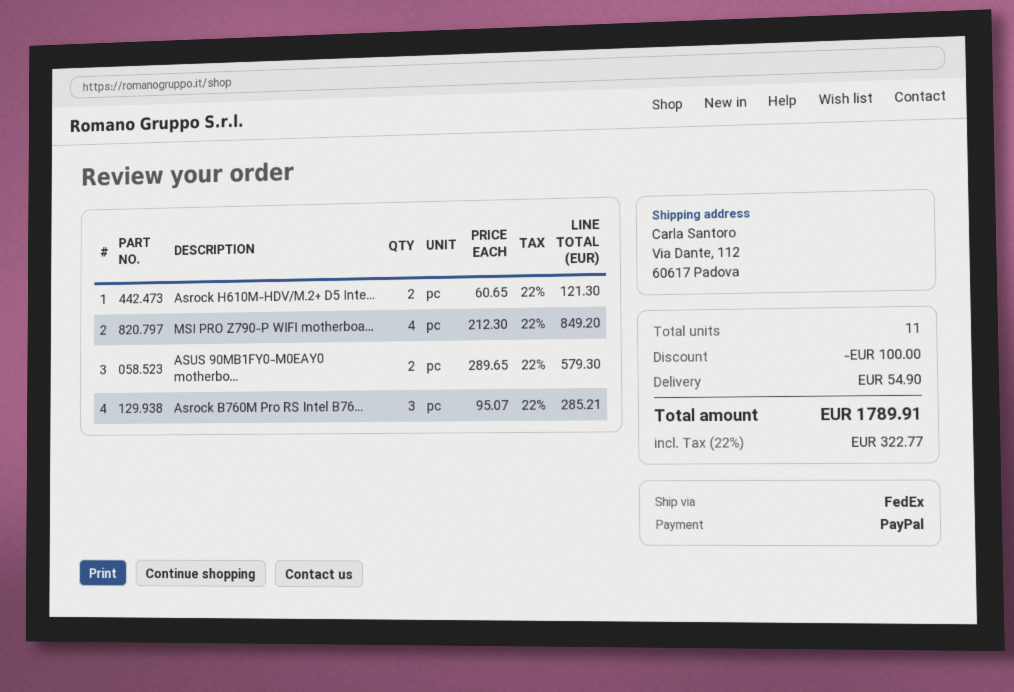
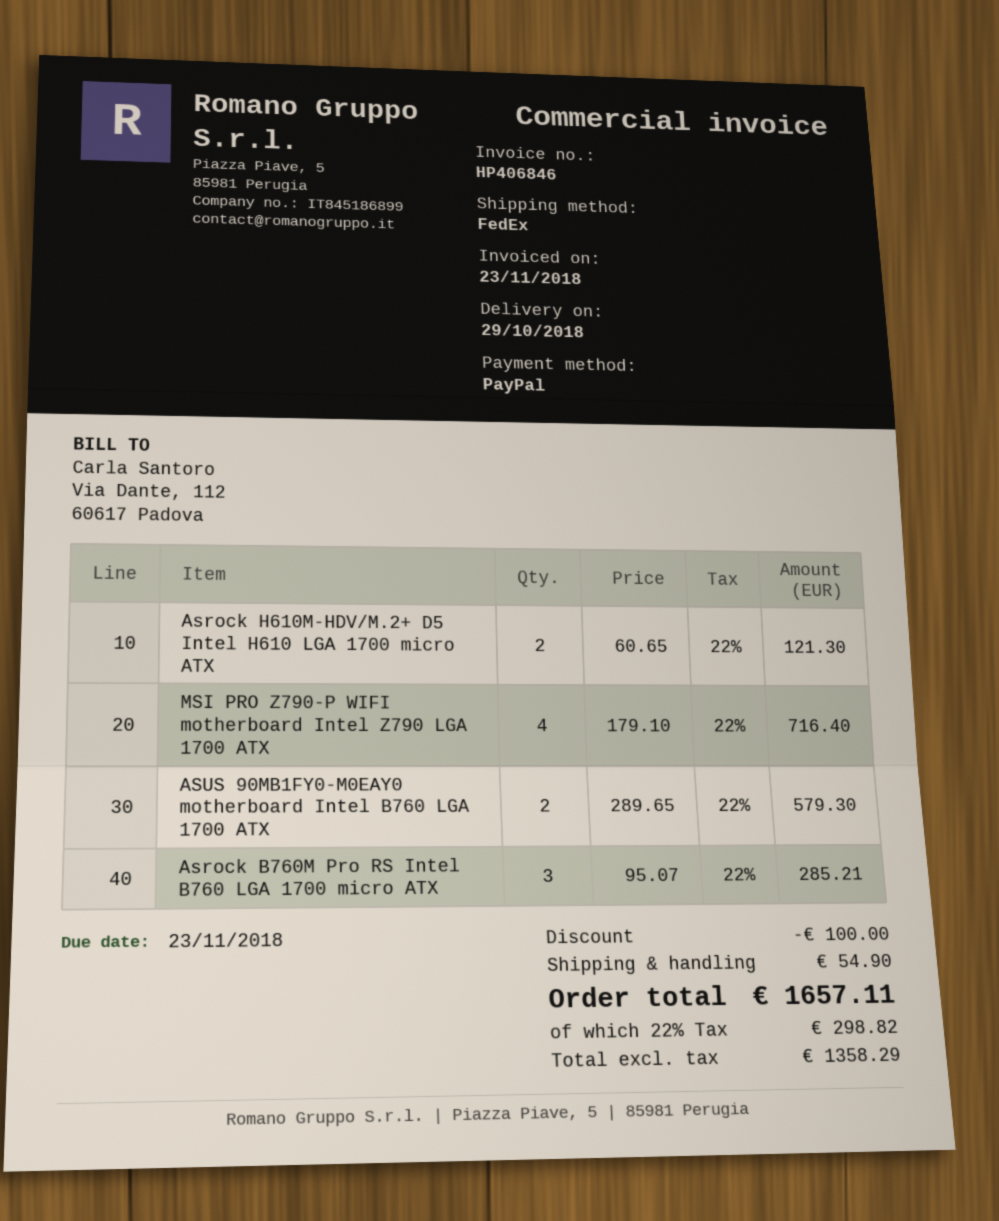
MSI PRO Z790-P WIFI motherboa...: 4 x 212.30 = 849.20 -> 4 x 179.10 = 716.40
tax: 22% = 322.77 -> 22% = 298.82
total: 1789.91 -> 1657.11

